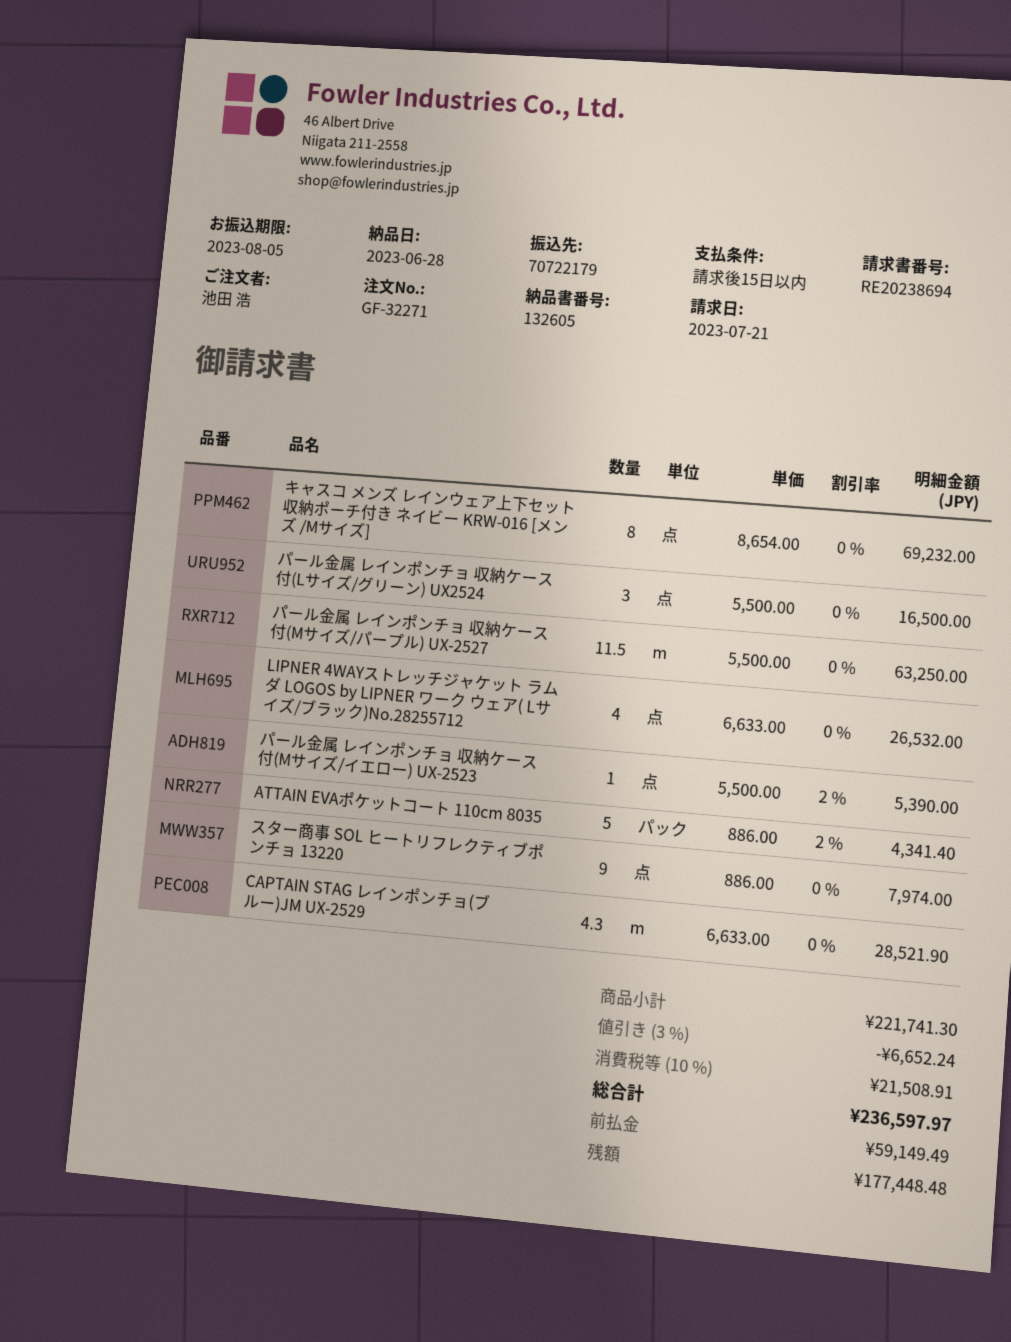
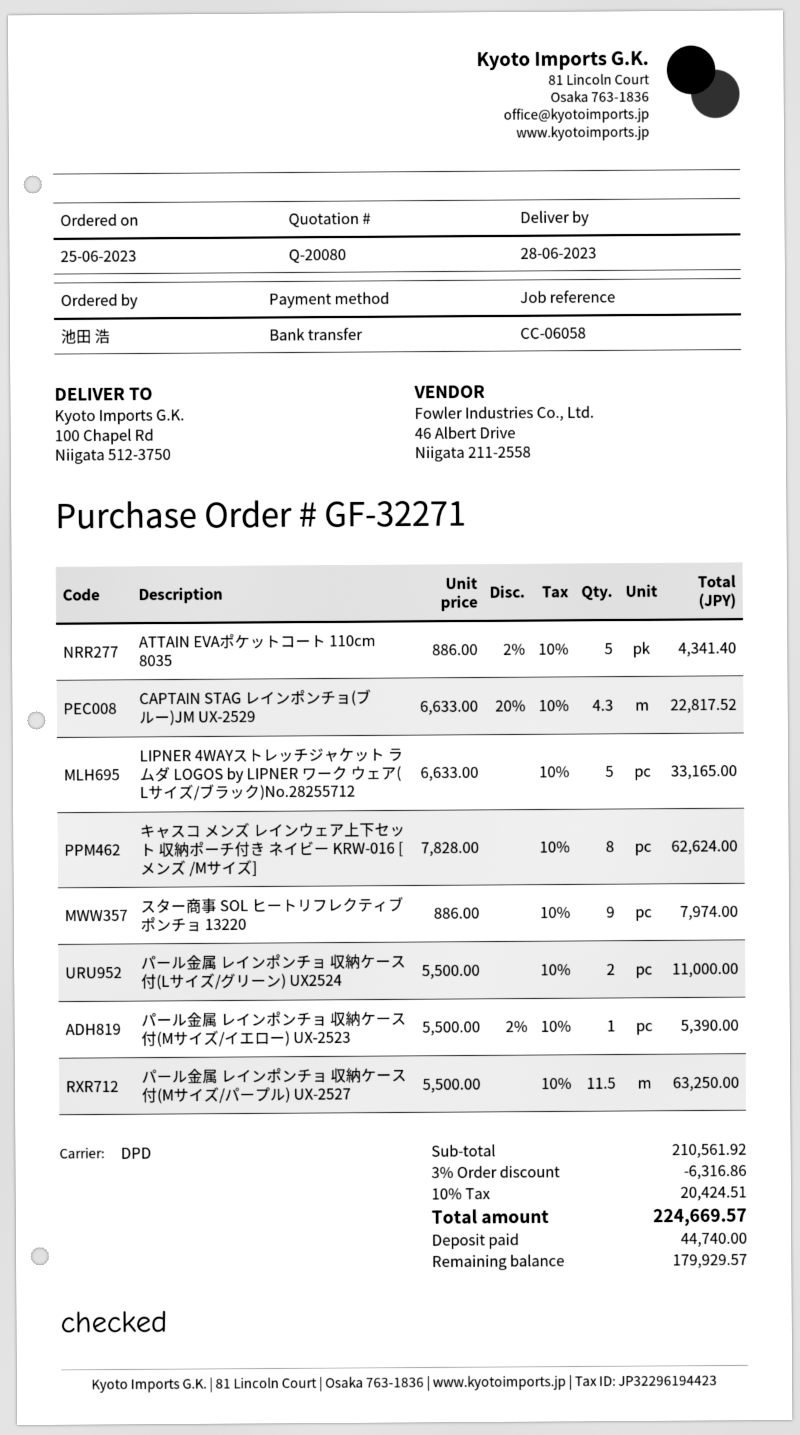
キャスコ メンズ レインウェア上下セット 収納ポーチ付き ネイビー KRW-016 [メンズ /Mサイズ]: 8 x 8654.00 = 69232.00 -> 8 x 7828.00 = 62624.00
パール金属 レインポンチョ 収納ケース付(Lサイズ/グリーン) UX2524: 3 x 5500.00 = 16500.00 -> 2 x 5500.00 = 11000.00
LIPNER 4WAYストレッチジャケット ラムダ LOGOS by LIPNER ワーク ウェア( Lサイズ/ブラック)No.28255712: 4 x 6633.00 = 26532.00 -> 5 x 6633.00 = 33165.00
CAPTAIN STAG レインポンチョ(ブルー)JM UX-2529: 4.3 x 6633.00 = 28521.90 -> 4.3 x 6633.00 - 20% = 22817.52
subtotal: 221741.30 -> 210561.92
discount: 3% = 6652.24 -> 3% = 6316.86
tax: 10% = 21508.91 -> 10% = 20424.51
total: 236597.97 -> 224669.57
deposit: 59149.49 -> 44740.00
balance: 177448.48 -> 179929.57

